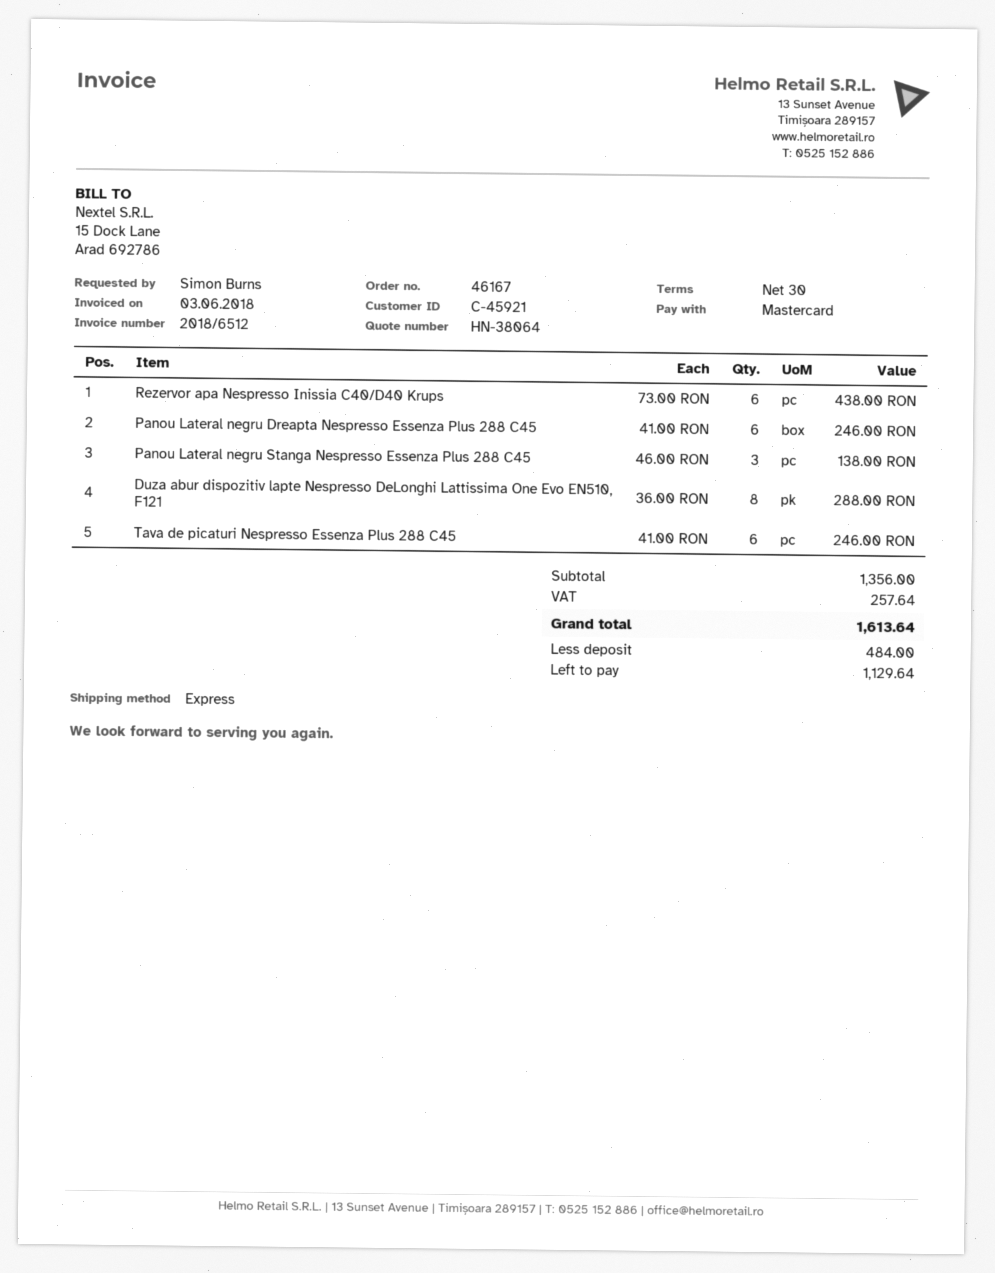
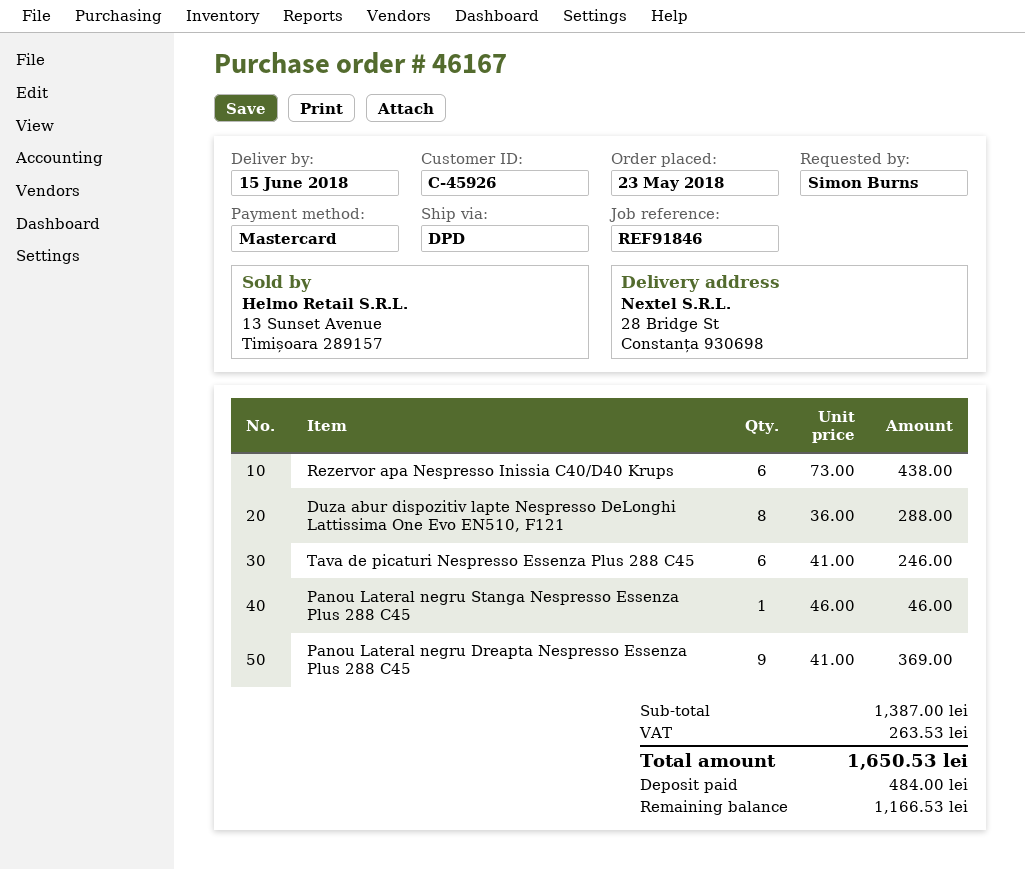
customer number: C-45921 -> C-45926
shipping method: express -> DPD
Panou Lateral negru Dreapta Nespresso Essenza Plus 288 C45: 6 x 41.00 = 246.00 -> 9 x 41.00 = 369.00
Panou Lateral negru Stanga Nespresso Essenza Plus 288 C45: 3 x 46.00 = 138.00 -> 1 x 46.00 = 46.00
subtotal: 1356.00 -> 1387.00
tax: 257.64 -> 263.53
total: 1613.64 -> 1650.53
balance: 1129.64 -> 1166.53

